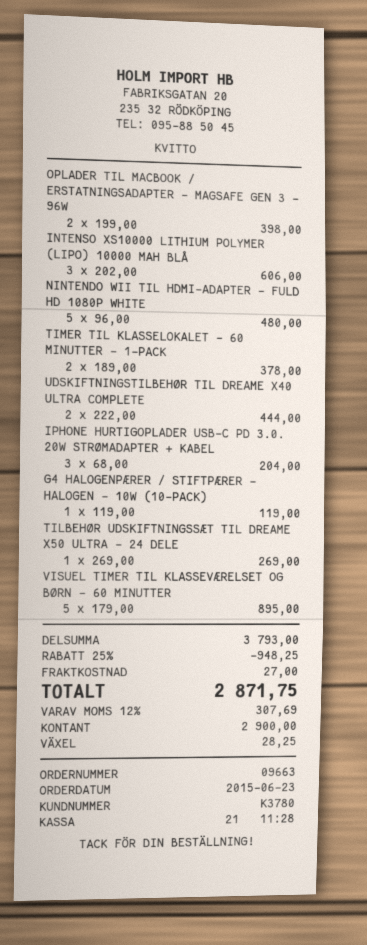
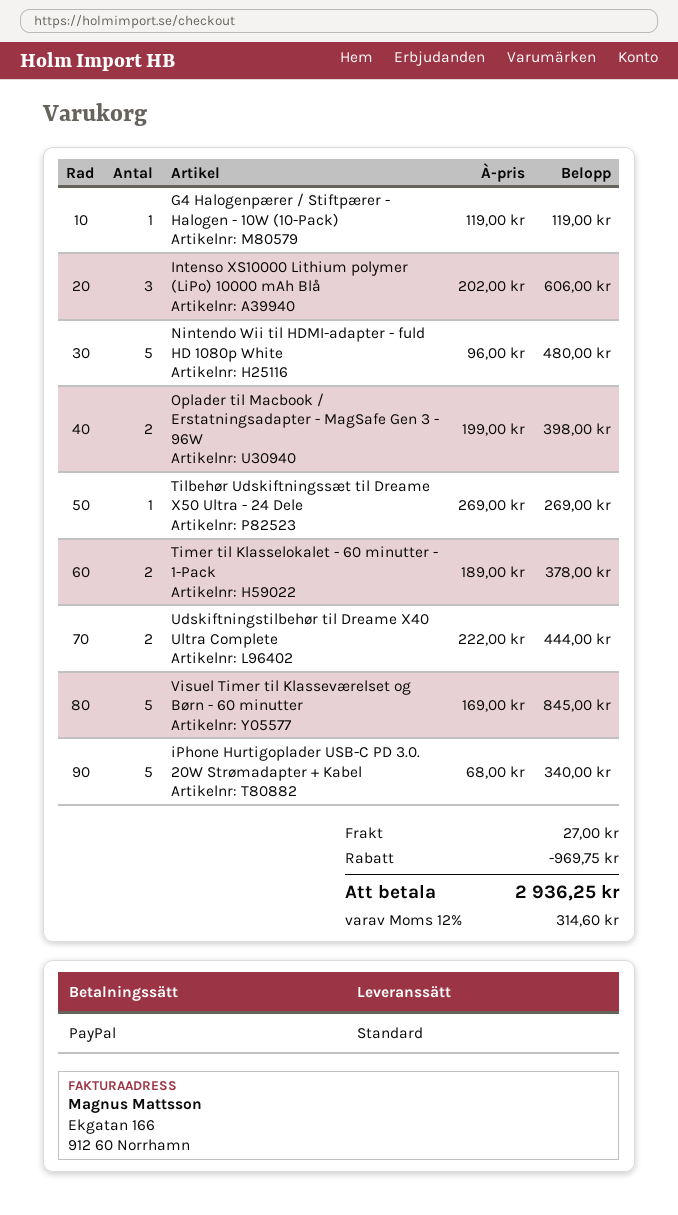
payment method: cash -> PayPal
IPHONE HURTIGOPLADER USB-C PD 3.0. 20W STRØMADAPTER + KABEL: 3 x 68.00 = 204.00 -> 5 x 68.00 = 340.00
VISUEL TIMER TIL KLASSEVÆRELSET OG BØRN - 60 MINUTTER: 5 x 179.00 = 895.00 -> 5 x 169.00 = 845.00
discount: 948.25 -> 969.75
tax: 12% = 307.69 -> 12% = 314.60
total: 2871.75 -> 2936.25

